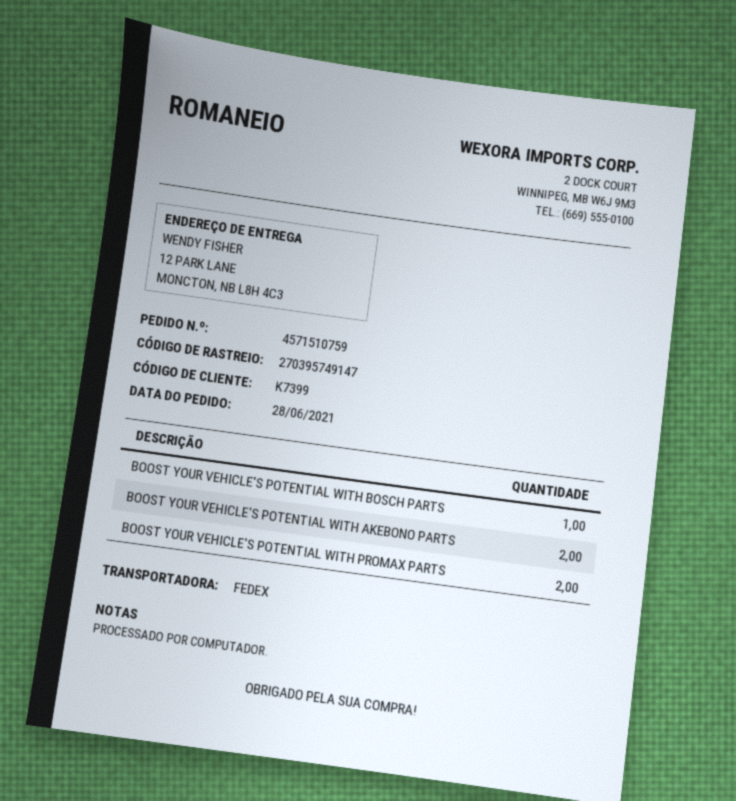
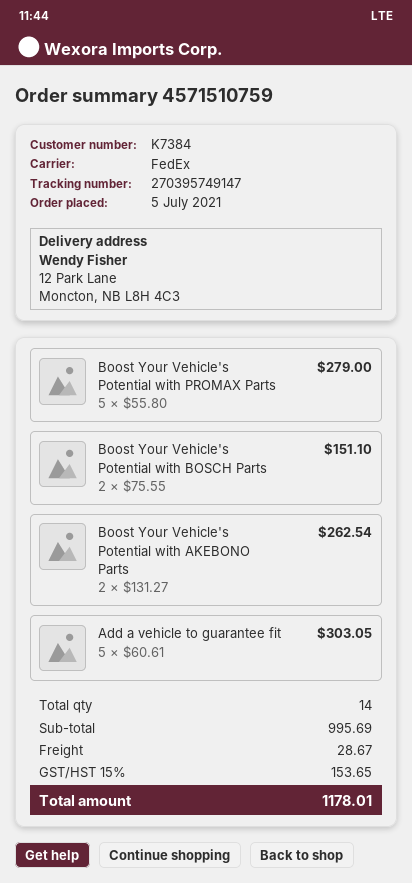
order date: 2021-06-28 -> 2021-07-05
customer number: K7399 -> K7384
BOOST YOUR VEHICLE'S POTENTIAL WITH BOSCH PARTS: 1 -> 2
BOOST YOUR VEHICLE'S POTENTIAL WITH PROMAX PARTS: 2 -> 5
Add a vehicle to guarantee fit: none -> 5

